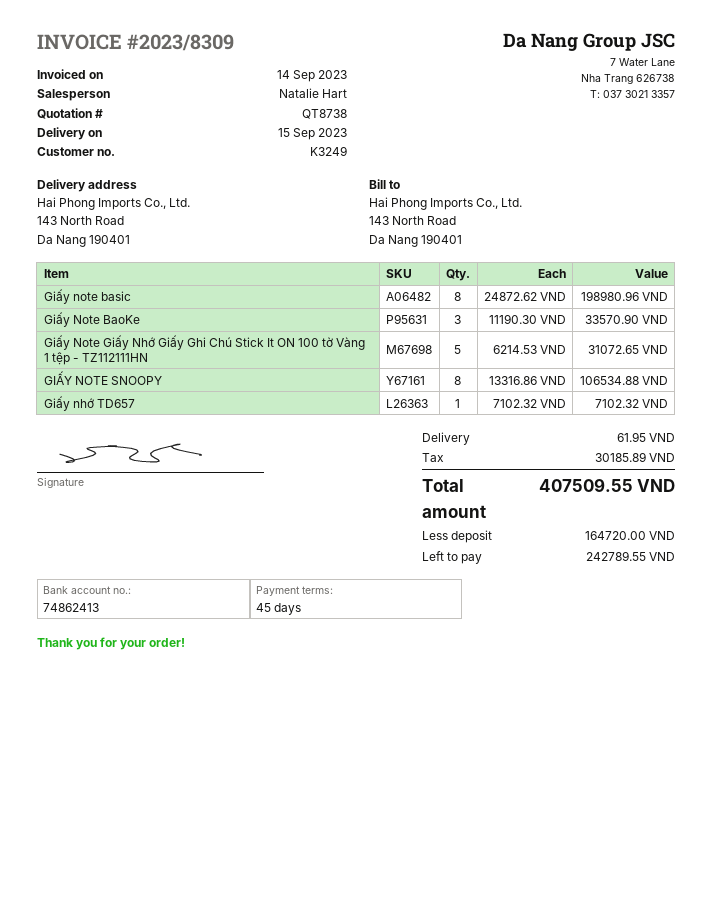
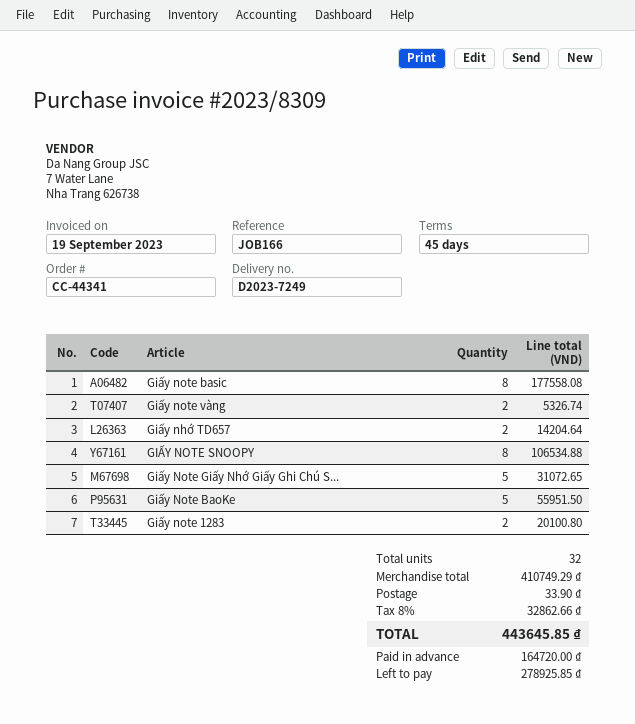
invoice date: 2023-09-14 -> 2023-09-19
Giấy note basic: 8 for 198980.96 -> 8 for 177558.08
Giấy Note BaoKe: 3 for 33570.90 -> 5 for 55951.50
Giấy nhớ TD657: 1 for 7102.32 -> 2 for 14204.64
Giấy note vàng: none -> 2 for 5326.74
Giấy note 1283: none -> 2 for 20100.80
shipping: 61.95 -> 33.90
tax: 30185.89 -> 32862.66
total: 407509.55 -> 443645.85
balance: 242789.55 -> 278925.85

